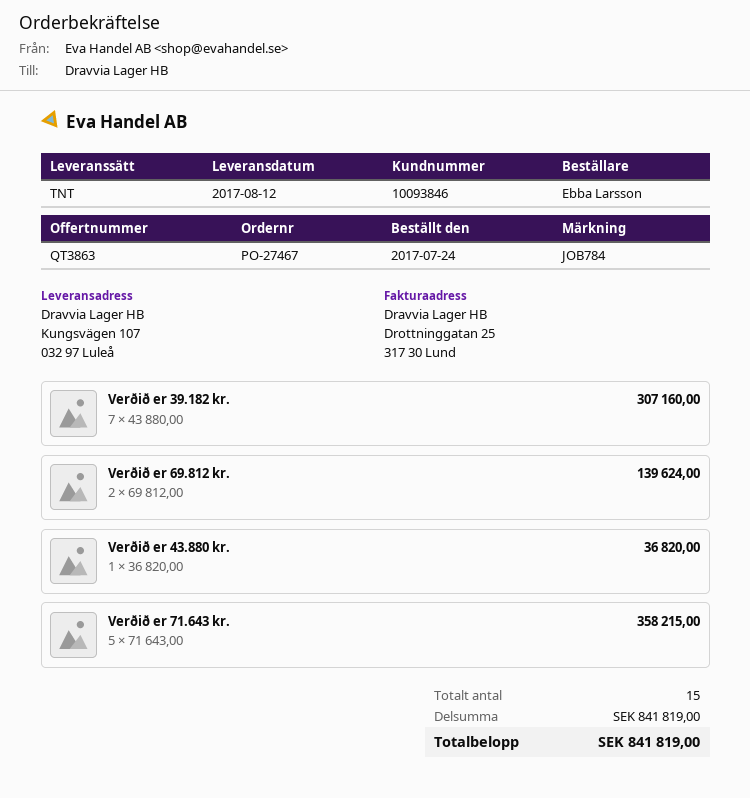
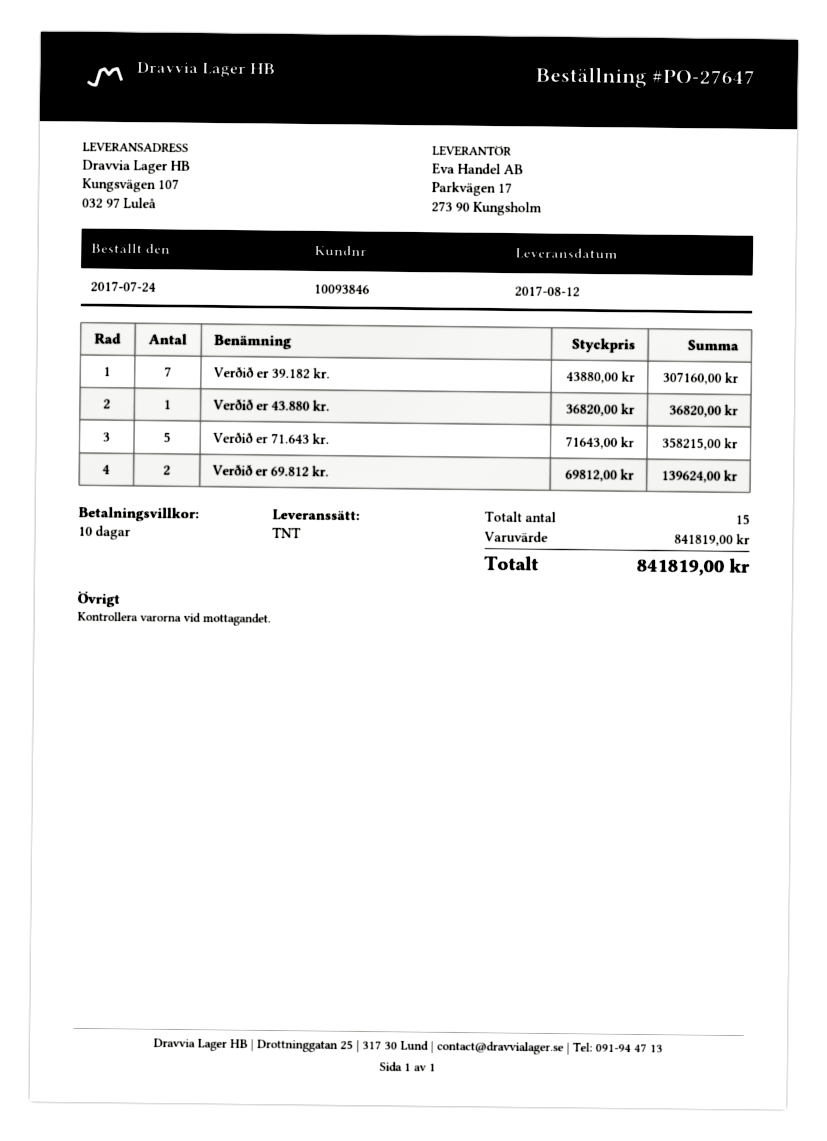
order number: PO-27467 -> PO-27647

